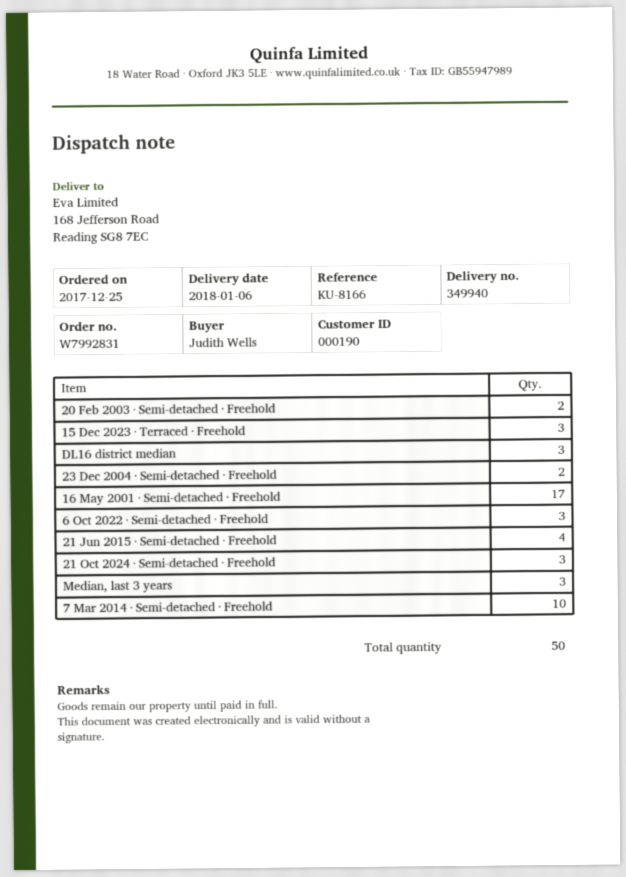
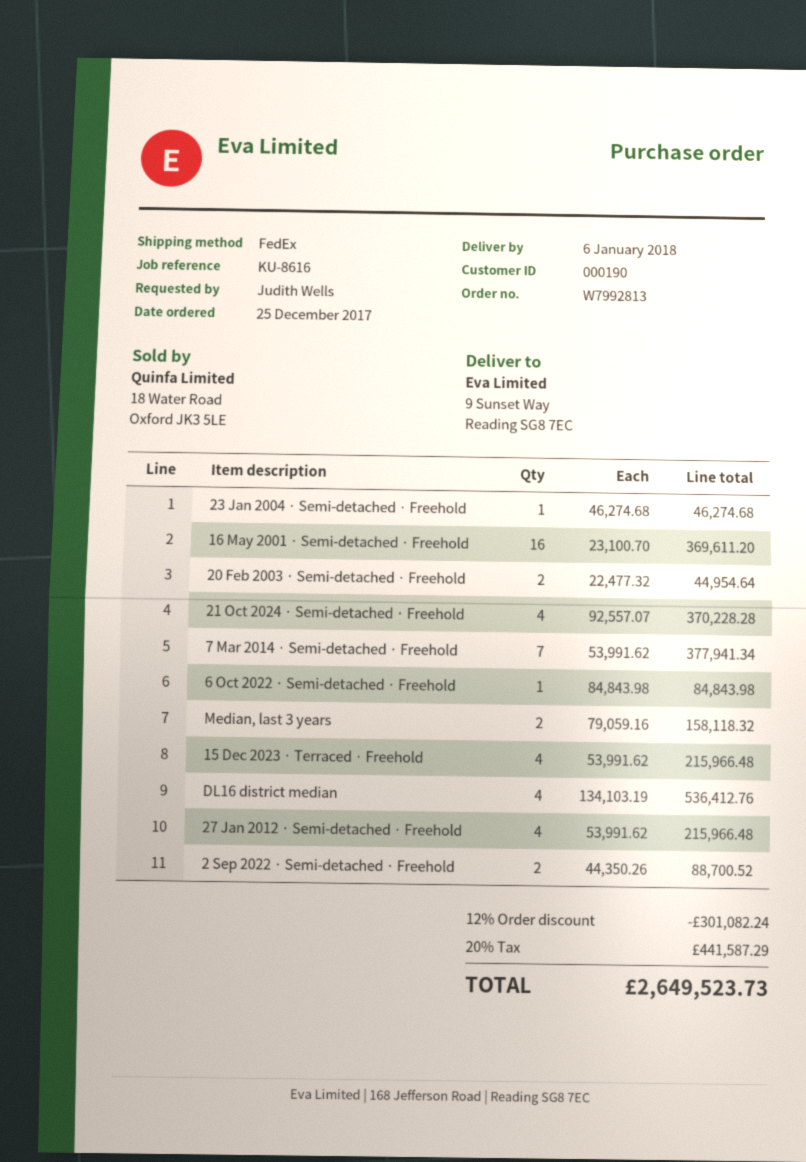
order number: W7992831 -> W7992813
reference: KU-8166 -> KU-8616
ship to: 168 Jefferson Road, Reading SG8 7EC -> 9 Sunset Way, Reading SG8 7EC
15 Dec 2023 · Terraced · Freehold: 3 -> 4
DL16 district median: 3 -> 4
23 Dec 2004 · Semi-detached · Freehold: 2 -> none
16 May 2001 · Semi-detached · Freehold: 17 -> 16
6 Oct 2022 · Semi-detached · Freehold: 3 -> 1
21 Jun 2015 · Semi-detached · Freehold: 4 -> none
21 Oct 2024 · Semi-detached · Freehold: 3 -> 4
Median, last 3 years: 3 -> 2
7 Mar 2014 · Semi-detached · Freehold: 10 -> 7
23 Jan 2004 · Semi-detached · Freehold: none -> 1
27 Jan 2012 · Semi-detached · Freehold: none -> 4
2 Sep 2022 · Semi-detached · Freehold: none -> 2

